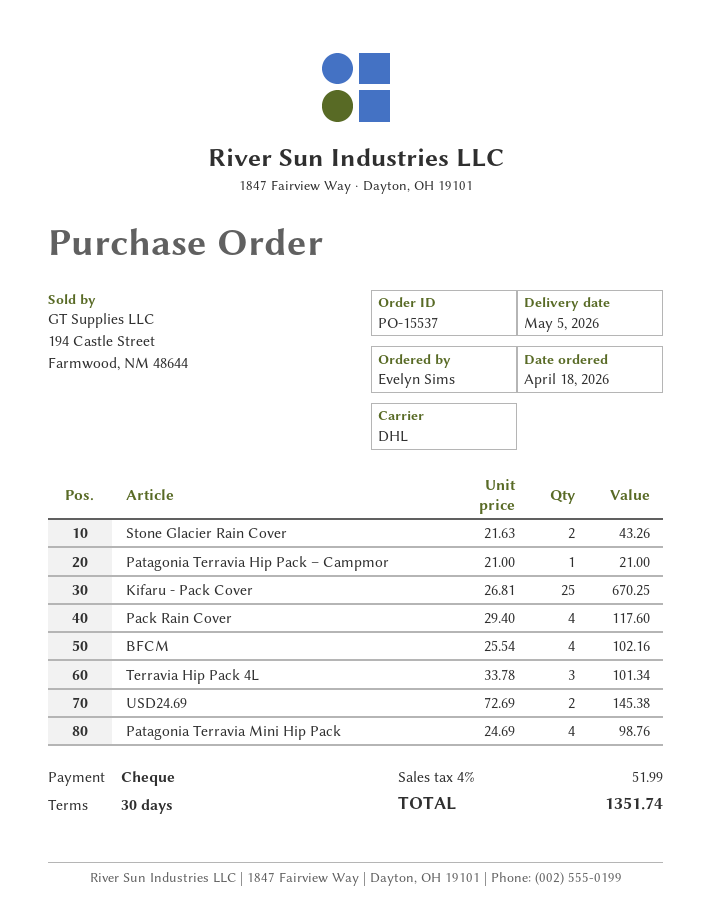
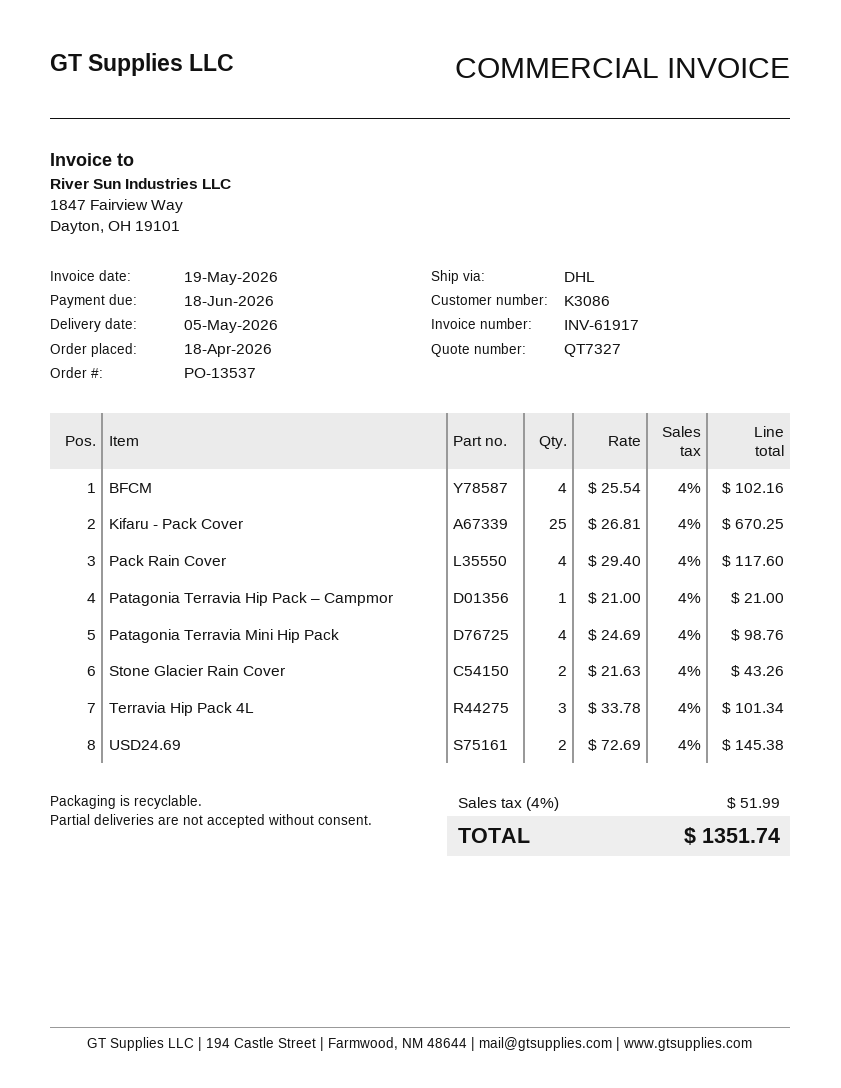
order number: PO-15537 -> PO-13537

